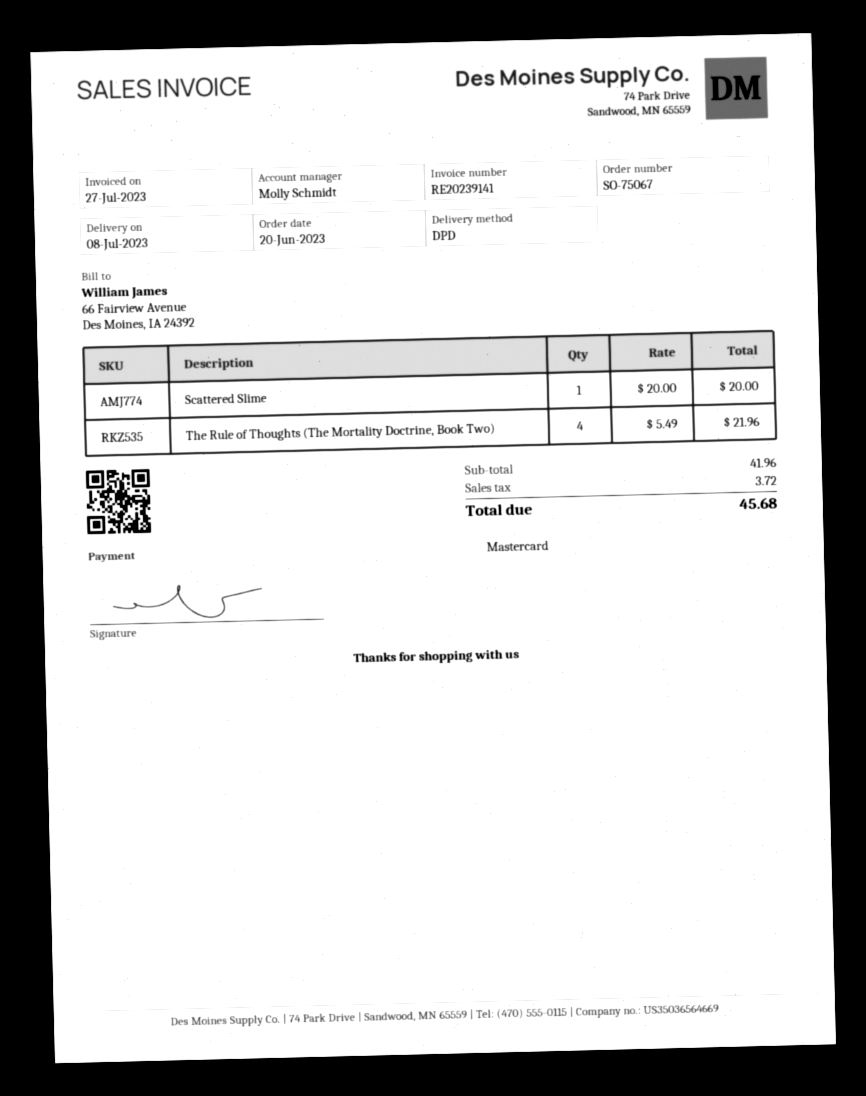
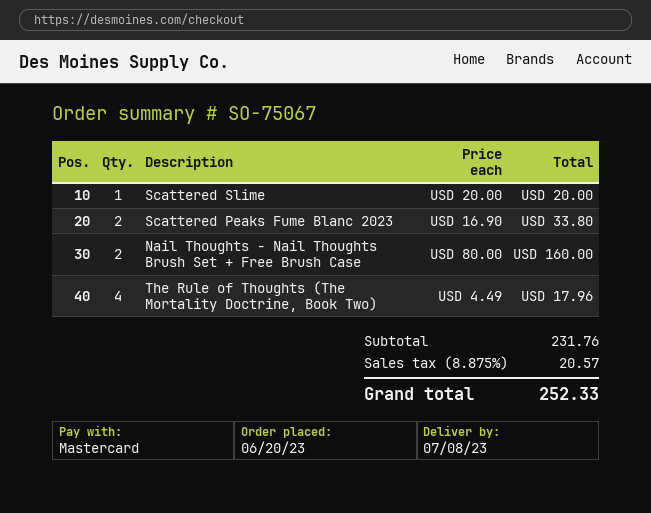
The Rule of Thoughts (The Mortality Doctrine, Book Two): 4 x 5.49 = 21.96 -> 4 x 4.49 = 17.96
Scattered Peaks Fume Blanc 2023: none -> 2 x 16.90 = 33.80
Nail Thoughts - Nail Thoughts Brush Set + Free Brush Case: none -> 2 x 80.00 = 160.00
subtotal: 41.96 -> 231.76
tax: 3.72 -> 20.57
total: 45.68 -> 252.33

